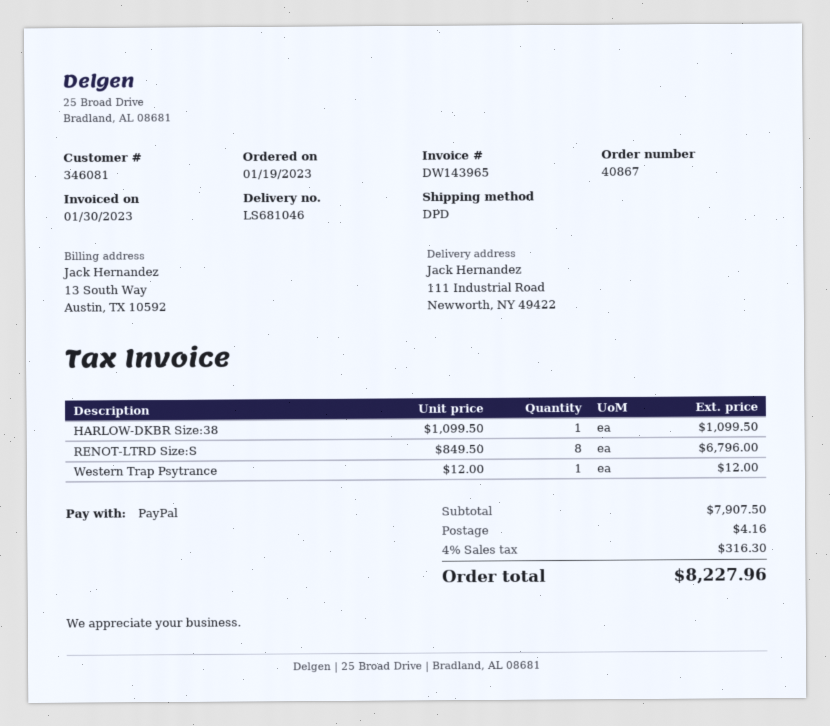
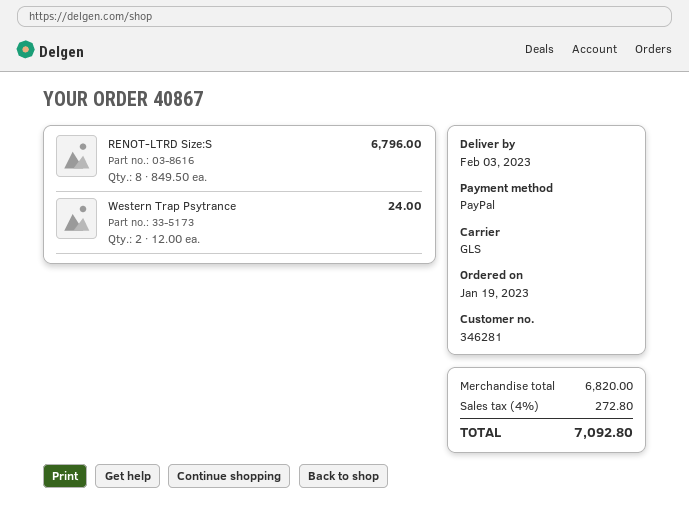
customer number: 346081 -> 346281
shipping method: DPD -> GLS
HARLOW-DKBR Size:38: 1 x 1099.50 = 1099.50 -> none
Western Trap Psytrance: 1 x 12.00 = 12.00 -> 2 x 12.00 = 24.00
subtotal: 7907.50 -> 6820.00
shipping: 4.16 -> none
tax: 4% = 316.30 -> 4% = 272.80
total: 8227.96 -> 7092.80

